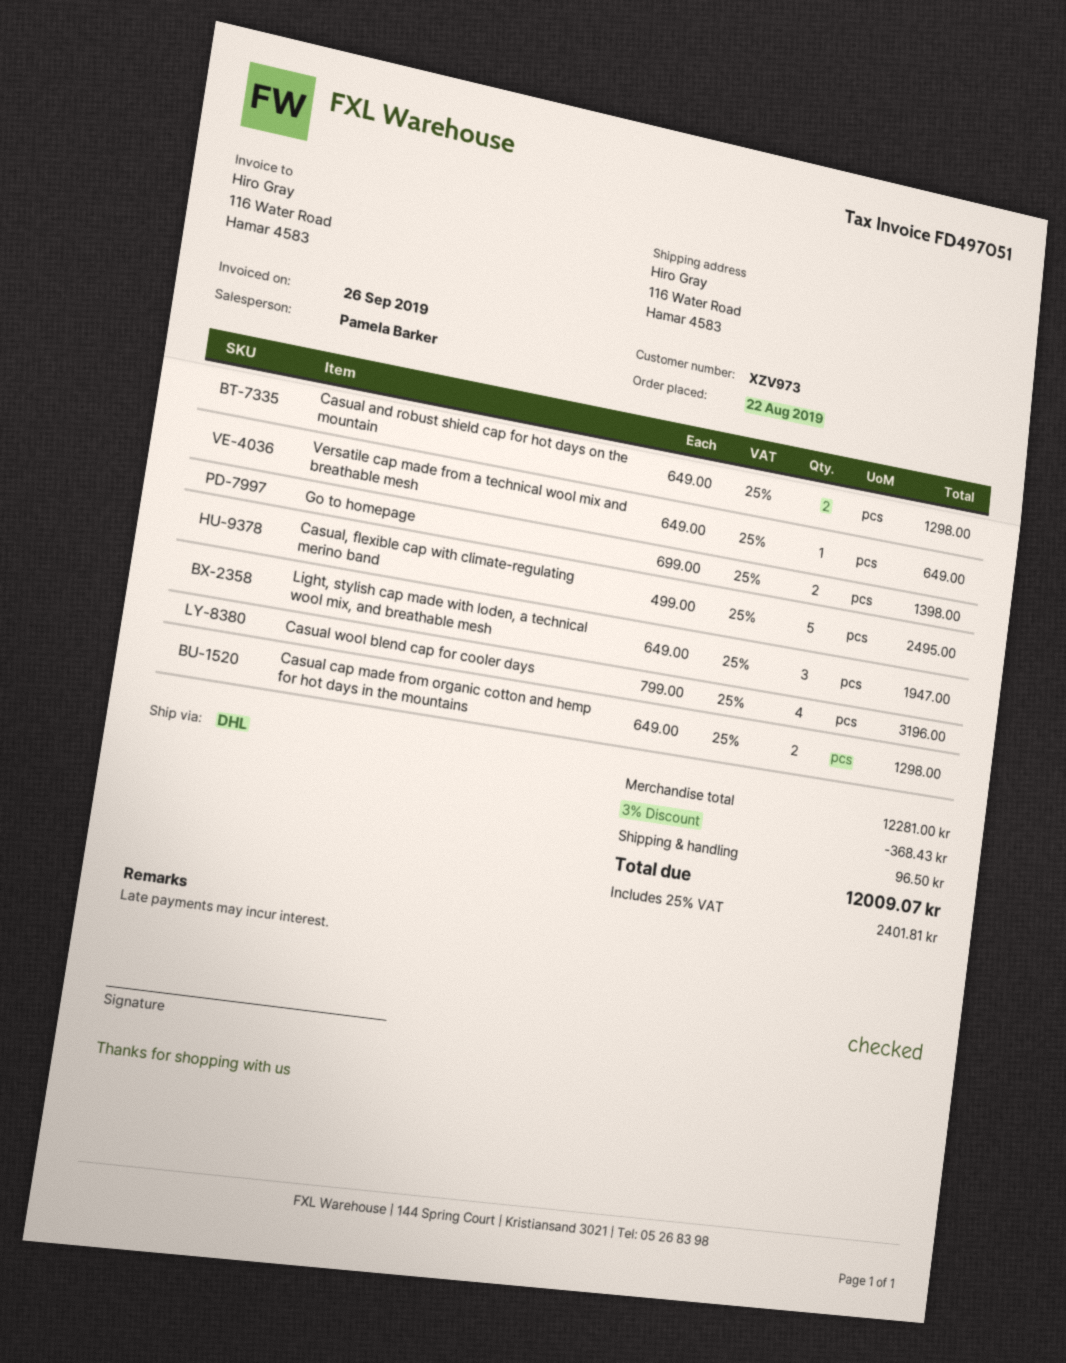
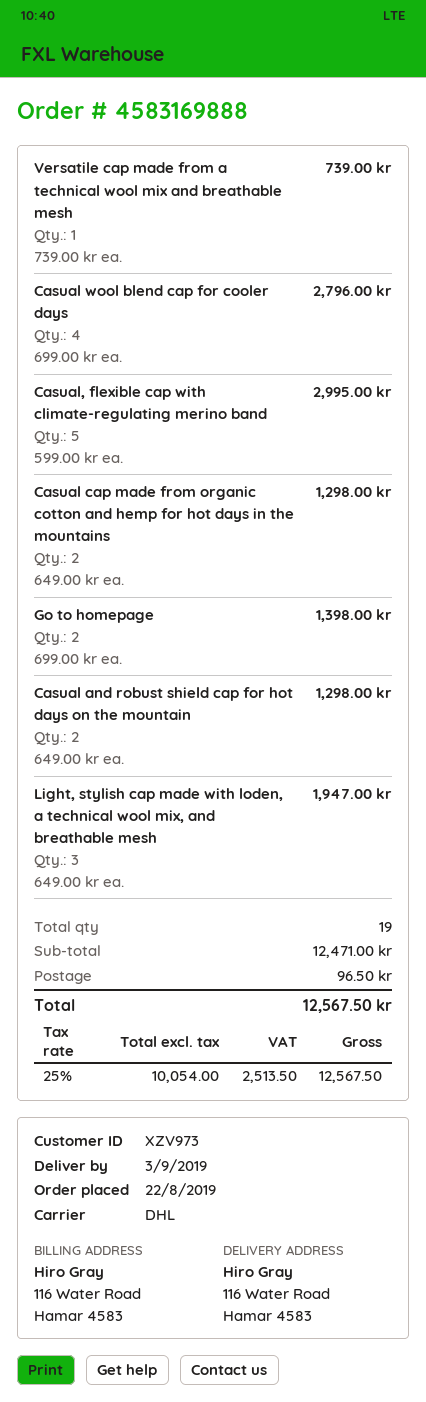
Versatile cap made from a technical wool mix and breathable mesh: 1 x 649.00 = 649.00 -> 1 x 739.00 = 739.00
Casual, flexible cap with climate-regulating merino band: 5 x 499.00 = 2495.00 -> 5 x 599.00 = 2995.00
Casual wool blend cap for cooler days: 4 x 799.00 = 3196.00 -> 4 x 699.00 = 2796.00
subtotal: 12281.00 -> 12471.00
discount: 3% = 368.43 -> none
tax: 25% = 2401.81 -> 25% = 2513.50
total: 12009.07 -> 12567.50

